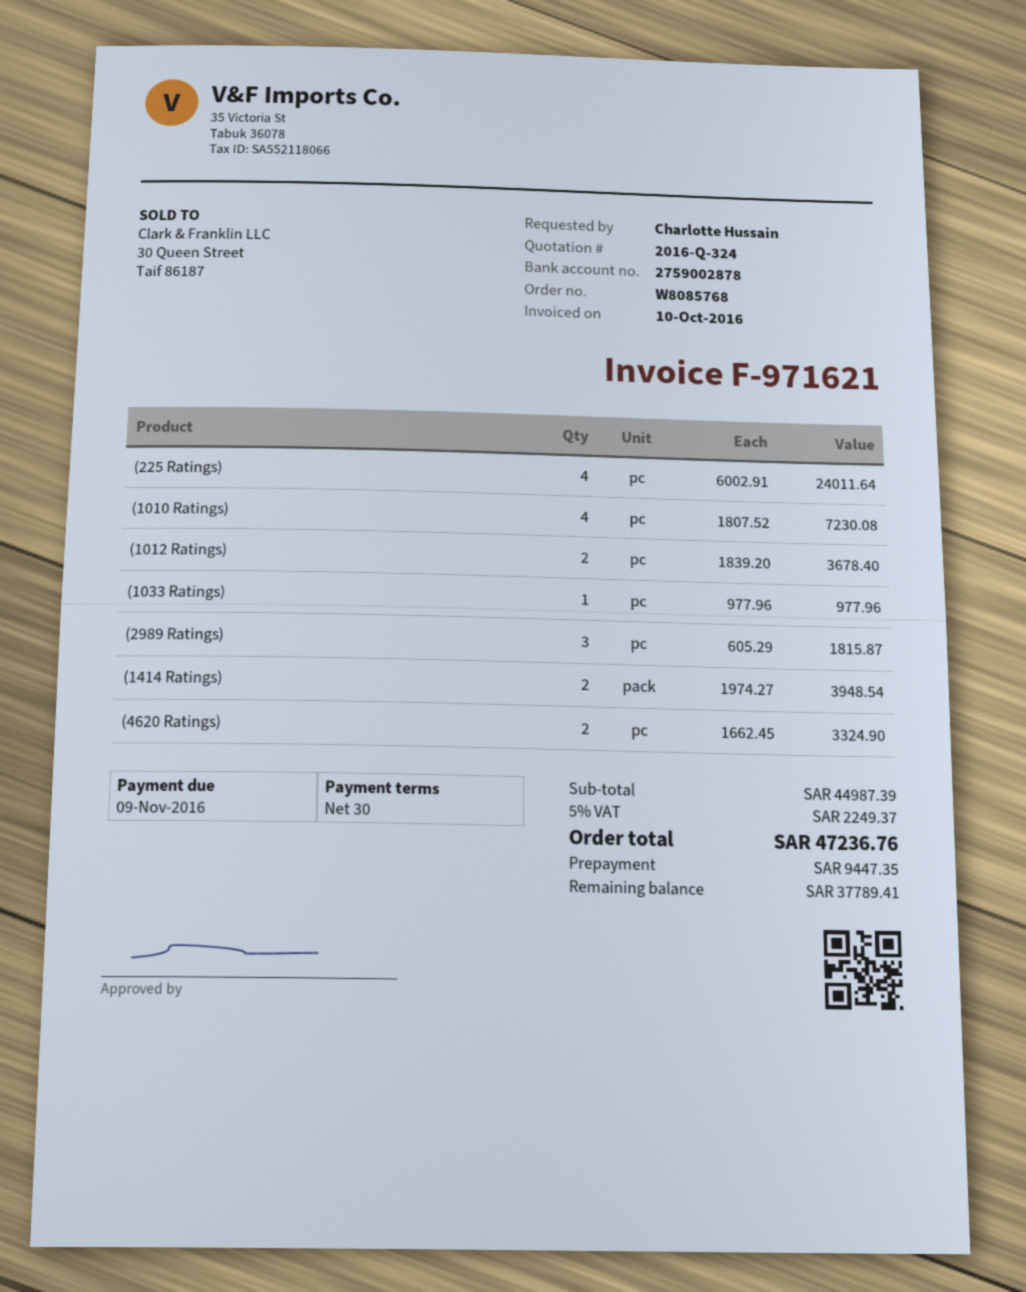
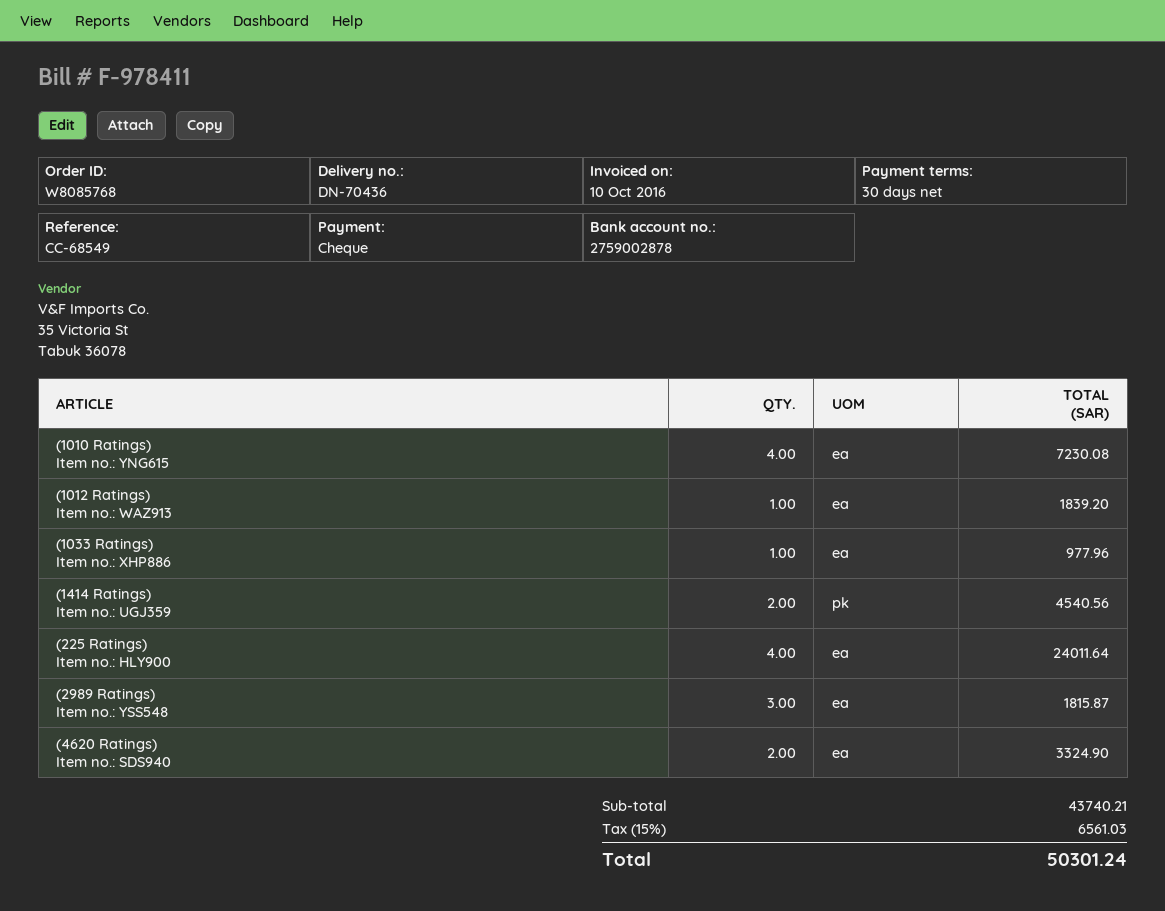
invoice number: F-971621 -> F-978411
(1012 Ratings): 2 for 3678.40 -> 1 for 1839.20
(1414 Ratings): 2 for 3948.54 -> 2 for 4540.56
subtotal: 44987.39 -> 43740.21
tax: 5% = 2249.37 -> 15% = 6561.03
total: 47236.76 -> 50301.24

